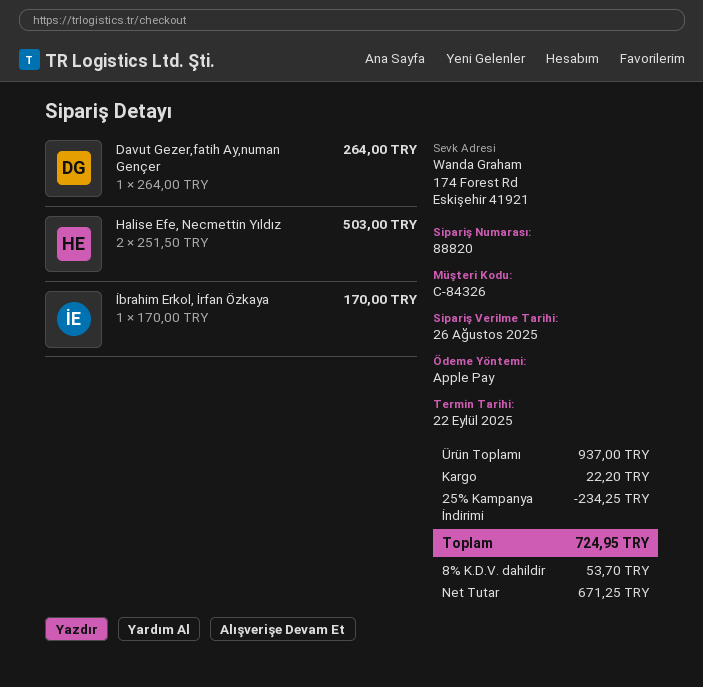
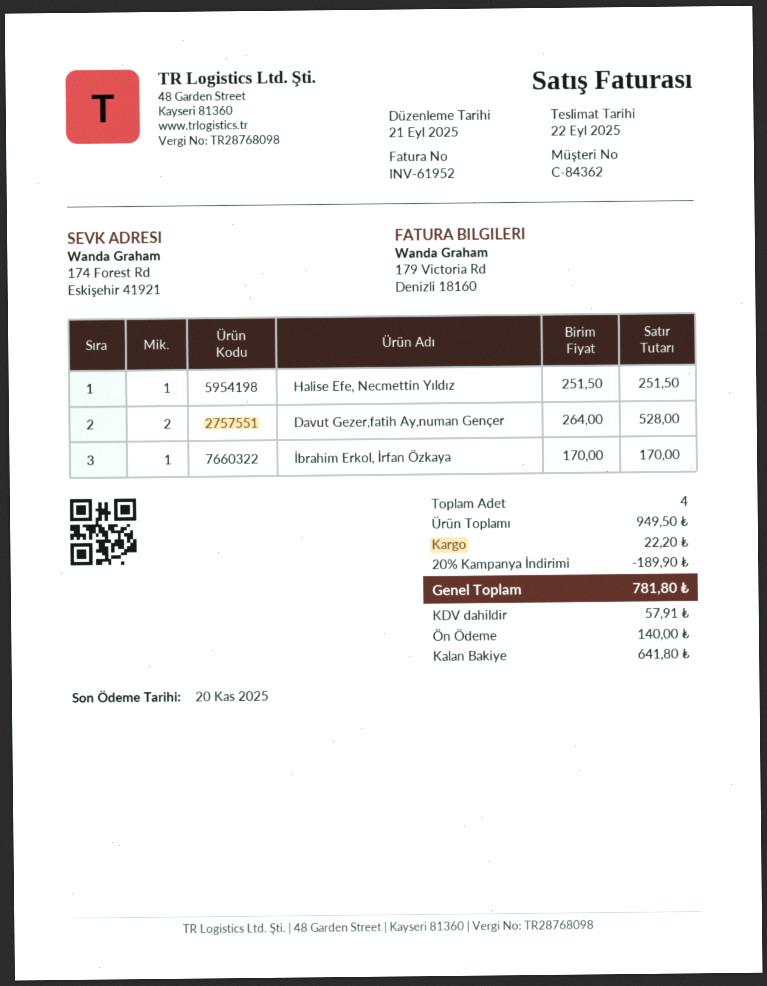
customer number: C-84326 -> C-84362
Davut Gezer,fatih Ay,numan Gençer: 1 x 264.00 = 264.00 -> 2 x 264.00 = 528.00
Halise Efe, Necmettin Yıldız: 2 x 251.50 = 503.00 -> 1 x 251.50 = 251.50
subtotal: 937.00 -> 949.50
discount: 25% = 234.25 -> 20% = 189.90
tax: 53.70 -> 57.91
total: 724.95 -> 781.80

